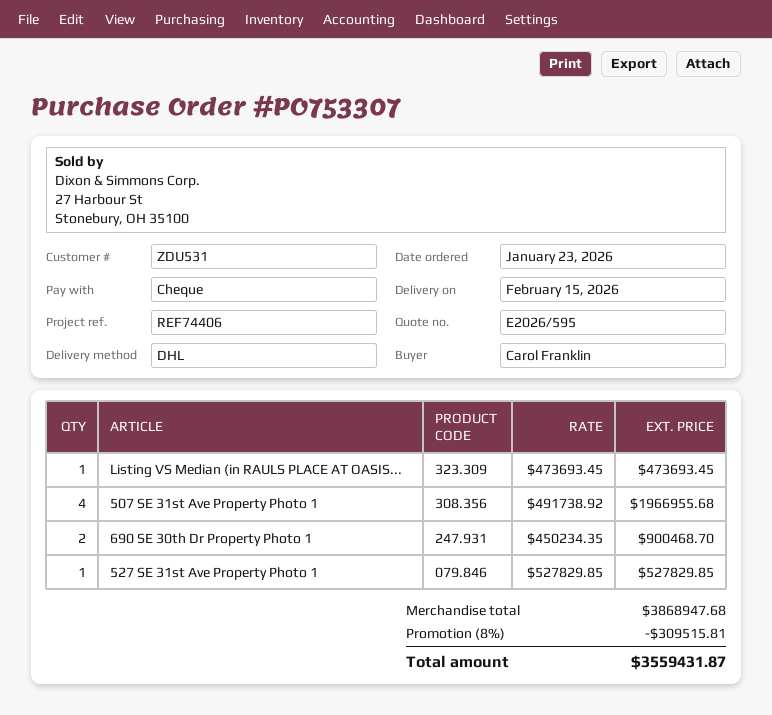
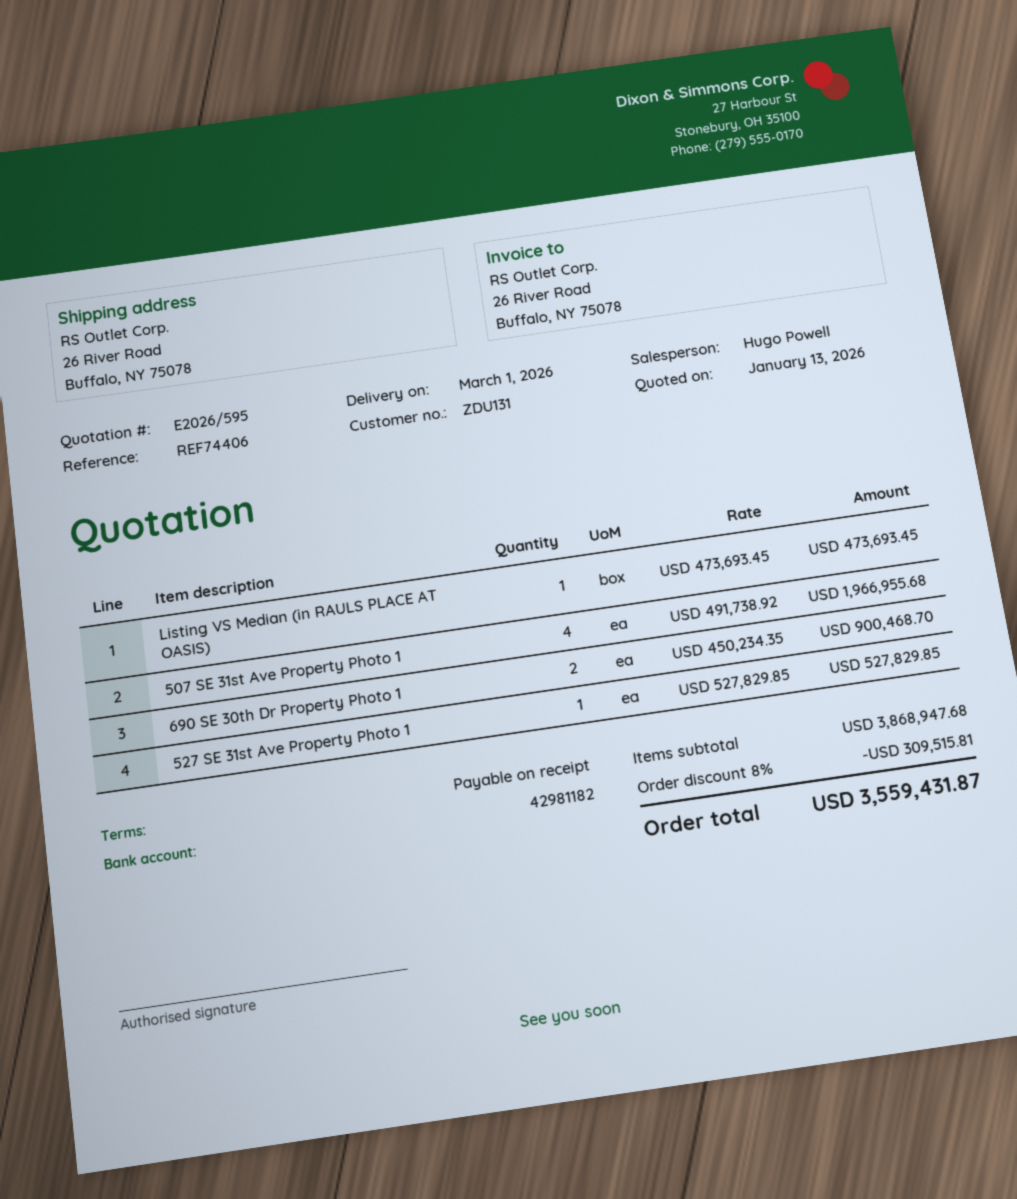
delivery date: 2026-02-15 -> 2026-03-01
customer number: ZDU531 -> ZDU131

